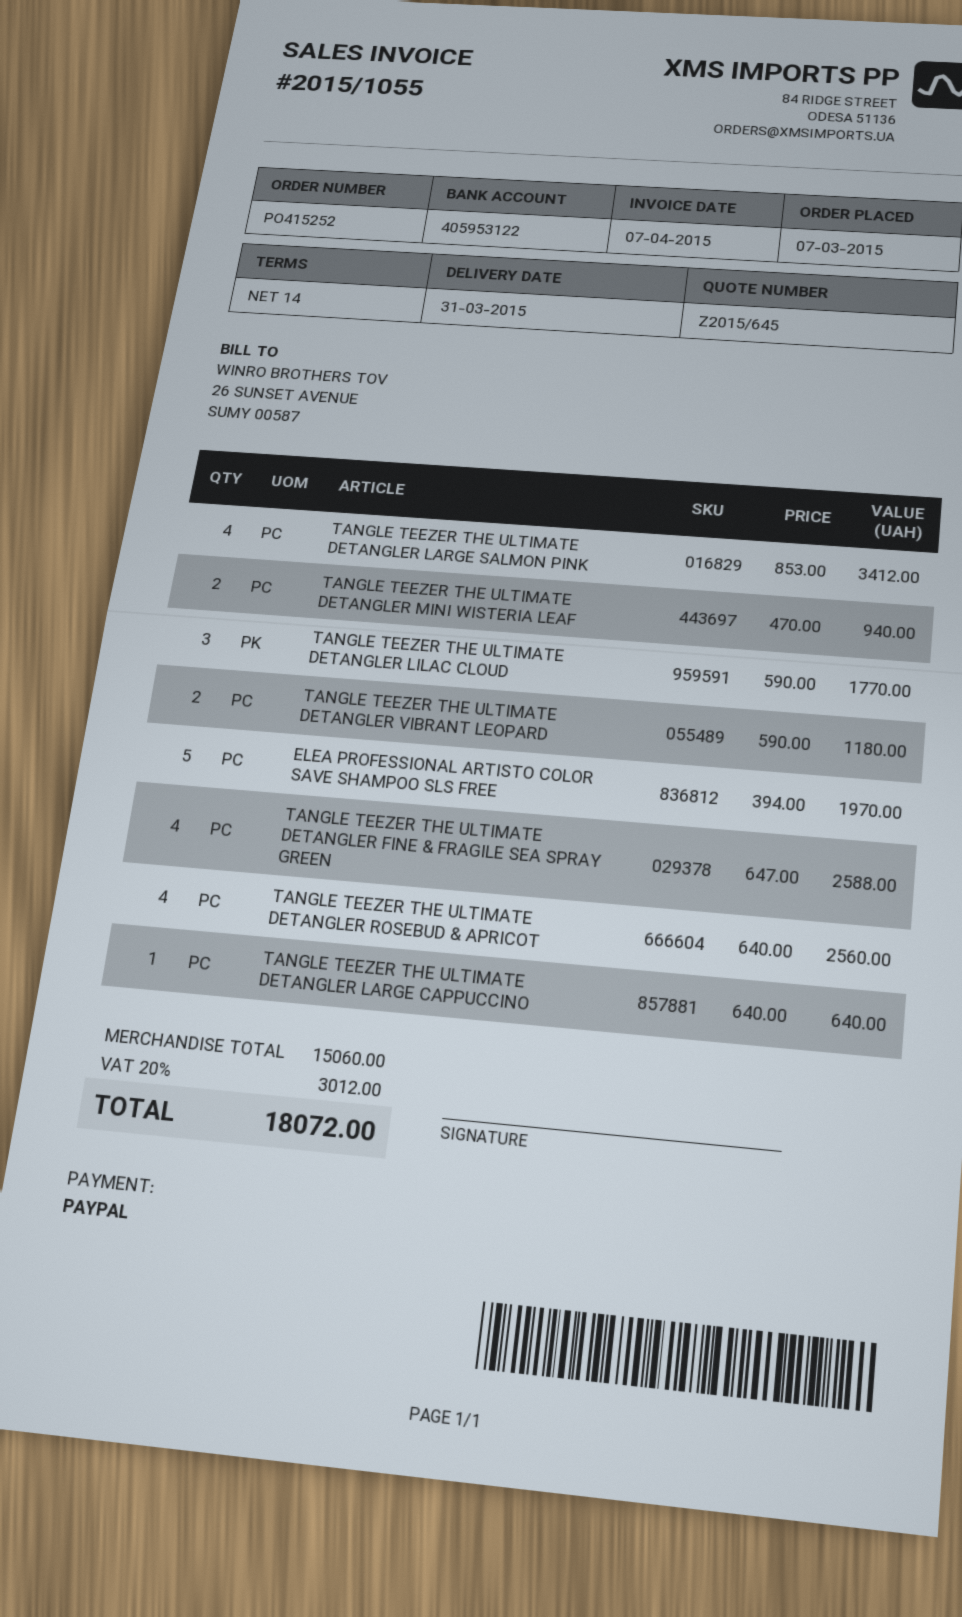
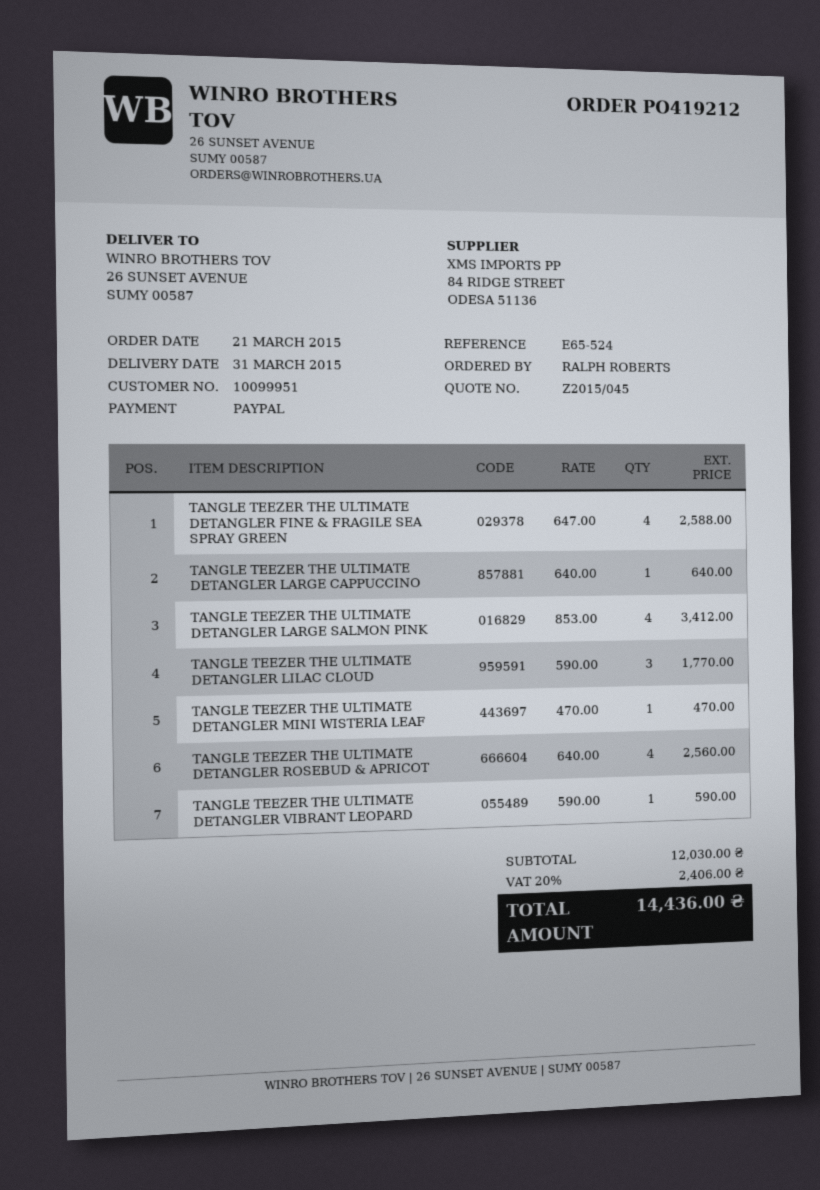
quote number: Z2015/645 -> Z2015/045
order number: PO415252 -> PO419212
order date: 2015-03-07 -> 2015-03-21
TANGLE TEEZER THE ULTIMATE DETANGLER MINI WISTERIA LEAF: 2 x 470.00 = 940.00 -> 1 x 470.00 = 470.00
TANGLE TEEZER THE ULTIMATE DETANGLER VIBRANT LEOPARD: 2 x 590.00 = 1180.00 -> 1 x 590.00 = 590.00
ELEA PROFESSIONAL ARTISTO COLOR SAVE SHAMPOO SLS FREE: 5 x 394.00 = 1970.00 -> none
subtotal: 15060.00 -> 12030.00
tax: 20% = 3012.00 -> 20% = 2406.00
total: 18072.00 -> 14436.00

